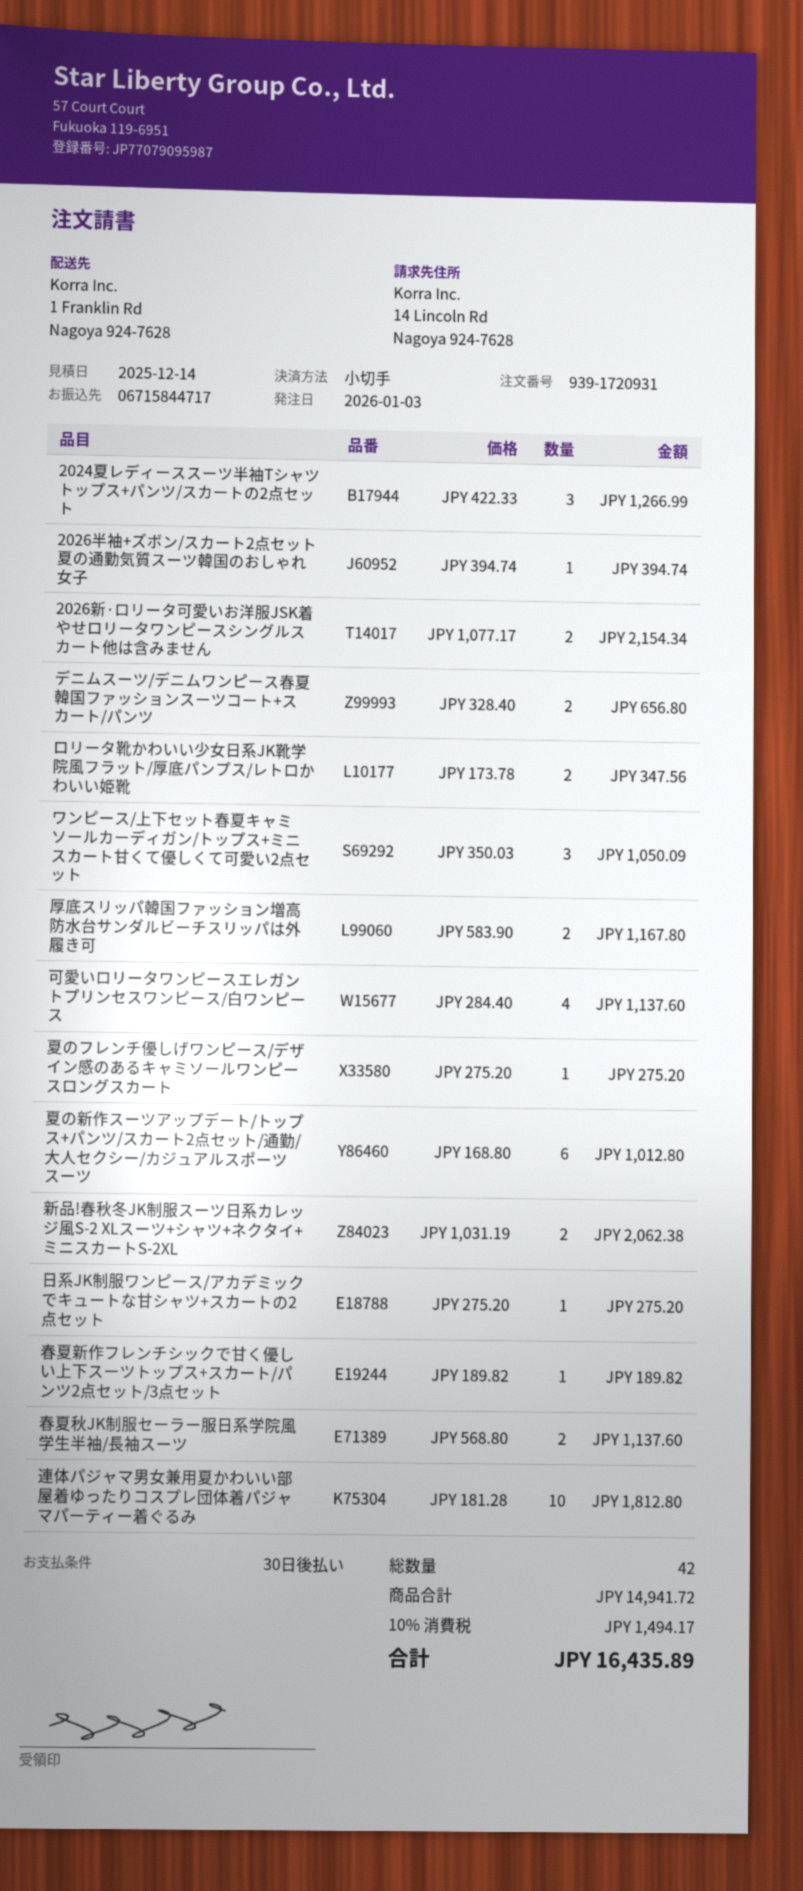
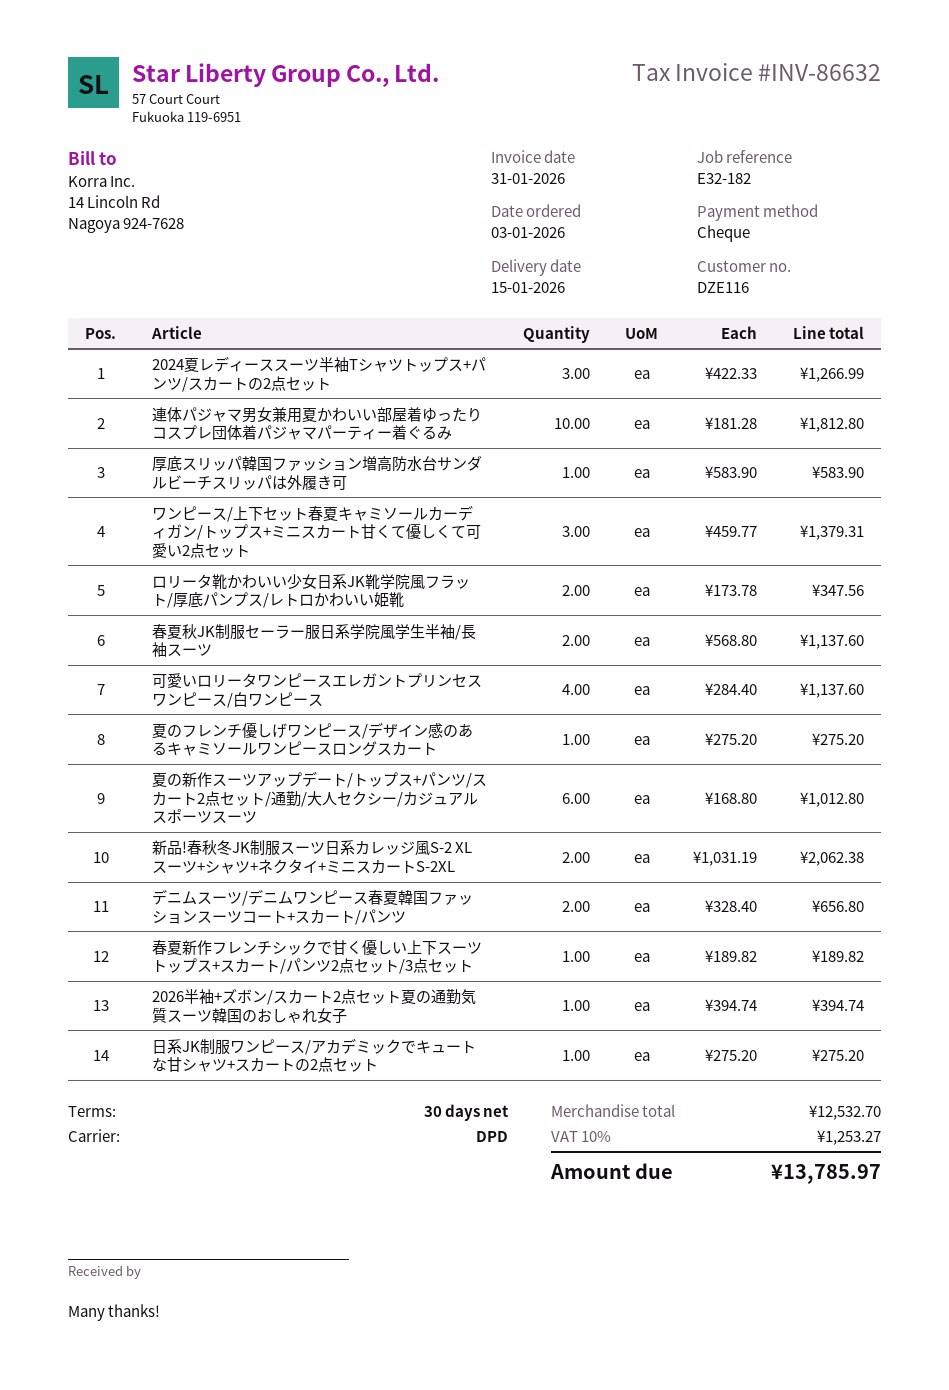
2026新·ロリータ可愛いお洋服JSK着やせロリータワンピースシングルスカート他は含みません: 2 x 1077.17 = 2154.34 -> none
ワンピース/上下セット春夏キャミソールカーディガン/トップス+ミニスカート甘くて優しくて可愛い2点セット: 3 x 350.03 = 1050.09 -> 3 x 459.77 = 1379.31
厚底スリッパ韓国ファッション増高防水台サンダルビーチスリッパは外履き可: 2 x 583.90 = 1167.80 -> 1 x 583.90 = 583.90
subtotal: 14941.72 -> 12532.70
tax: 10% = 1494.17 -> 10% = 1253.27
total: 16435.89 -> 13785.97

